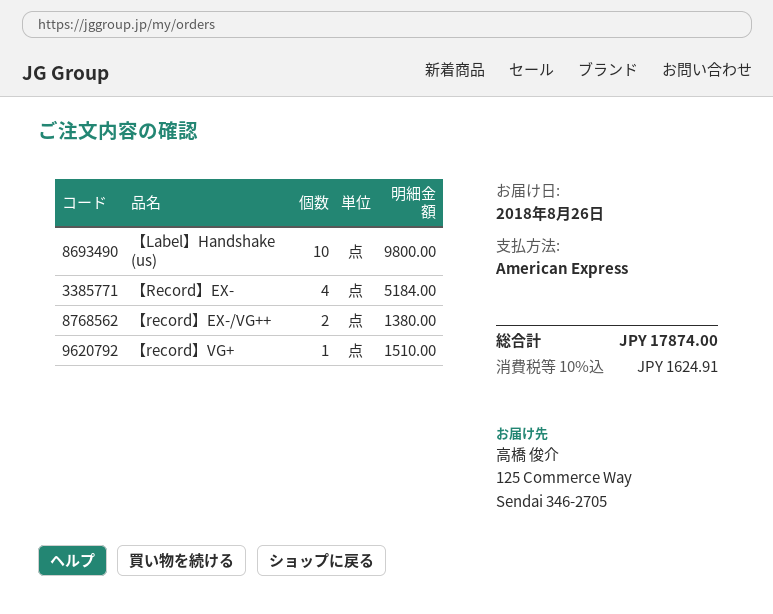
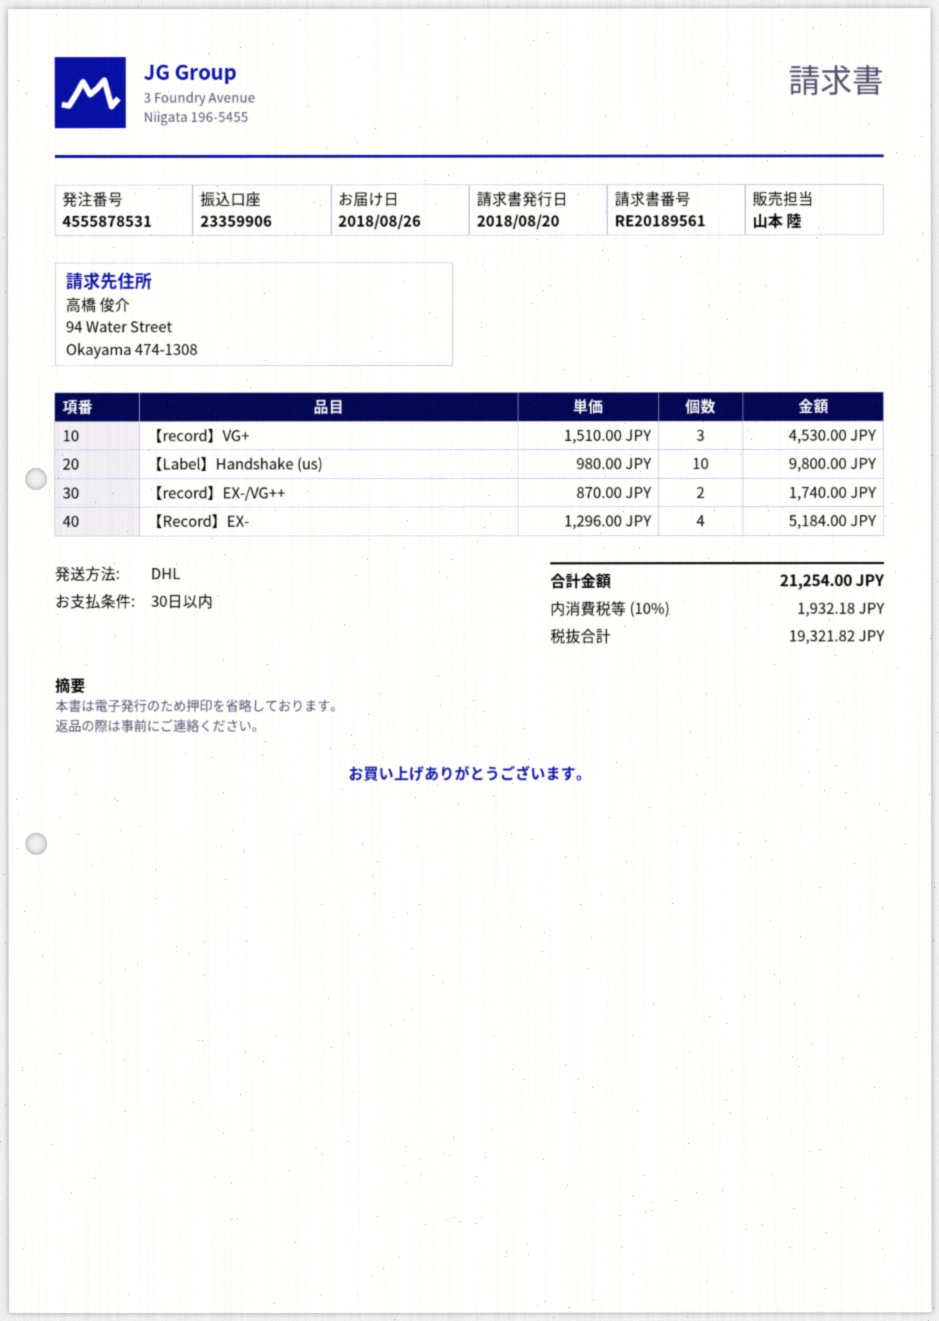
【record】EX-/VG++: 2 for 1380.00 -> 2 for 1740.00
【record】VG+: 1 for 1510.00 -> 3 for 4530.00
tax: 10% = 1624.91 -> 10% = 1932.18
total: 17874.00 -> 21254.00

